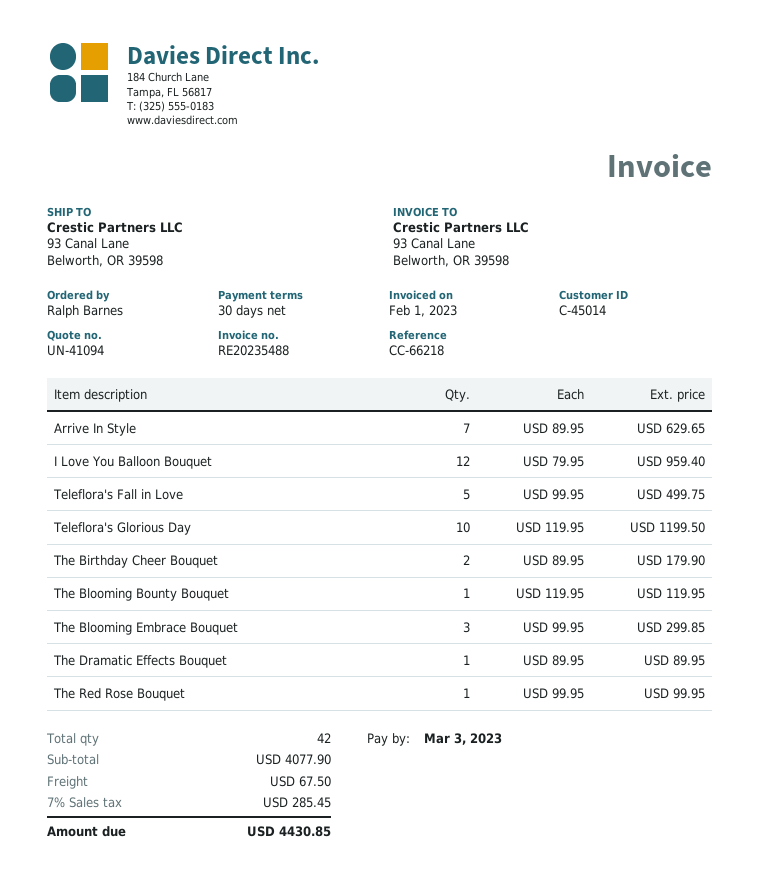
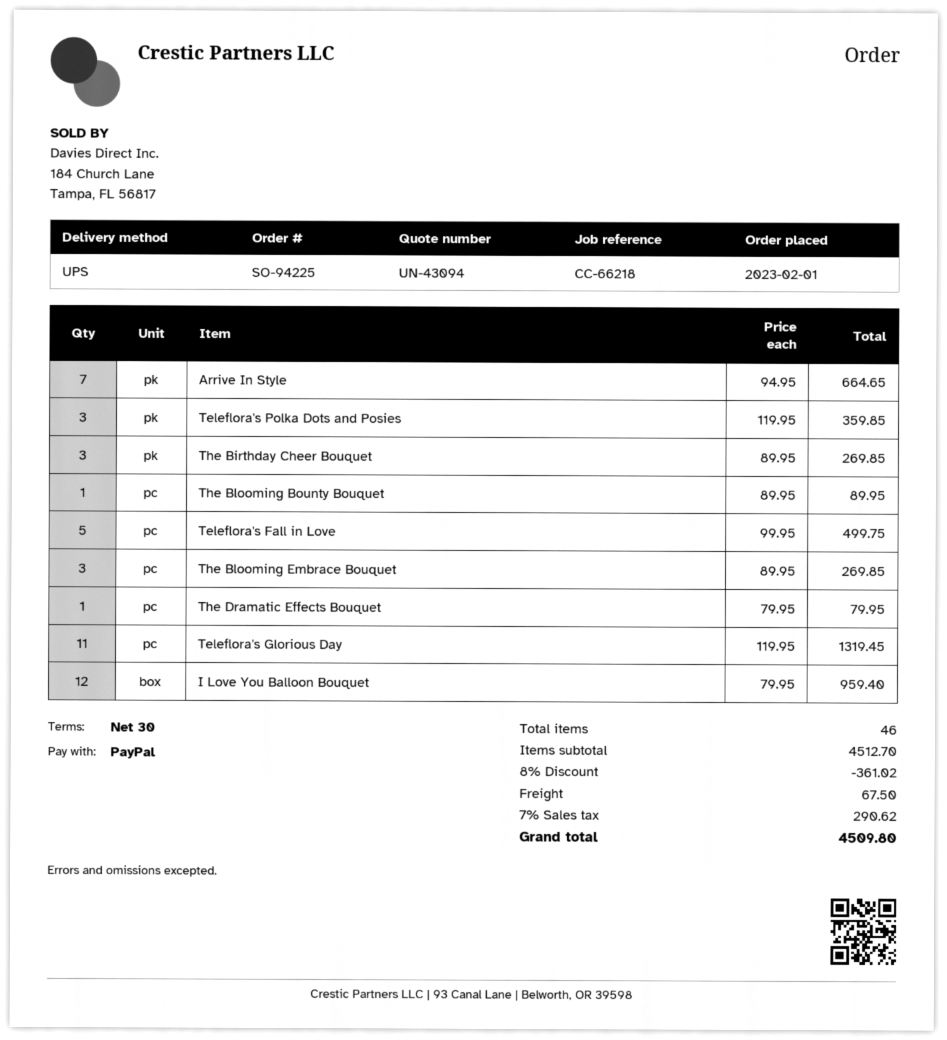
quote number: UN-41094 -> UN-43094
Arrive In Style: 7 x 89.95 = 629.65 -> 7 x 94.95 = 664.65
Teleflora's Glorious Day: 10 x 119.95 = 1199.50 -> 11 x 119.95 = 1319.45
The Birthday Cheer Bouquet: 2 x 89.95 = 179.90 -> 3 x 89.95 = 269.85
The Blooming Bounty Bouquet: 1 x 119.95 = 119.95 -> 1 x 89.95 = 89.95
The Blooming Embrace Bouquet: 3 x 99.95 = 299.85 -> 3 x 89.95 = 269.85
The Dramatic Effects Bouquet: 1 x 89.95 = 89.95 -> 1 x 79.95 = 79.95
The Red Rose Bouquet: 1 x 99.95 = 99.95 -> none
Teleflora's Polka Dots and Posies: none -> 3 x 119.95 = 359.85
total quantity: 42 -> 46
subtotal: 4077.90 -> 4512.70
discount: none -> 8% = 361.02
tax: 7% = 285.45 -> 7% = 290.62
total: 4430.85 -> 4509.80

